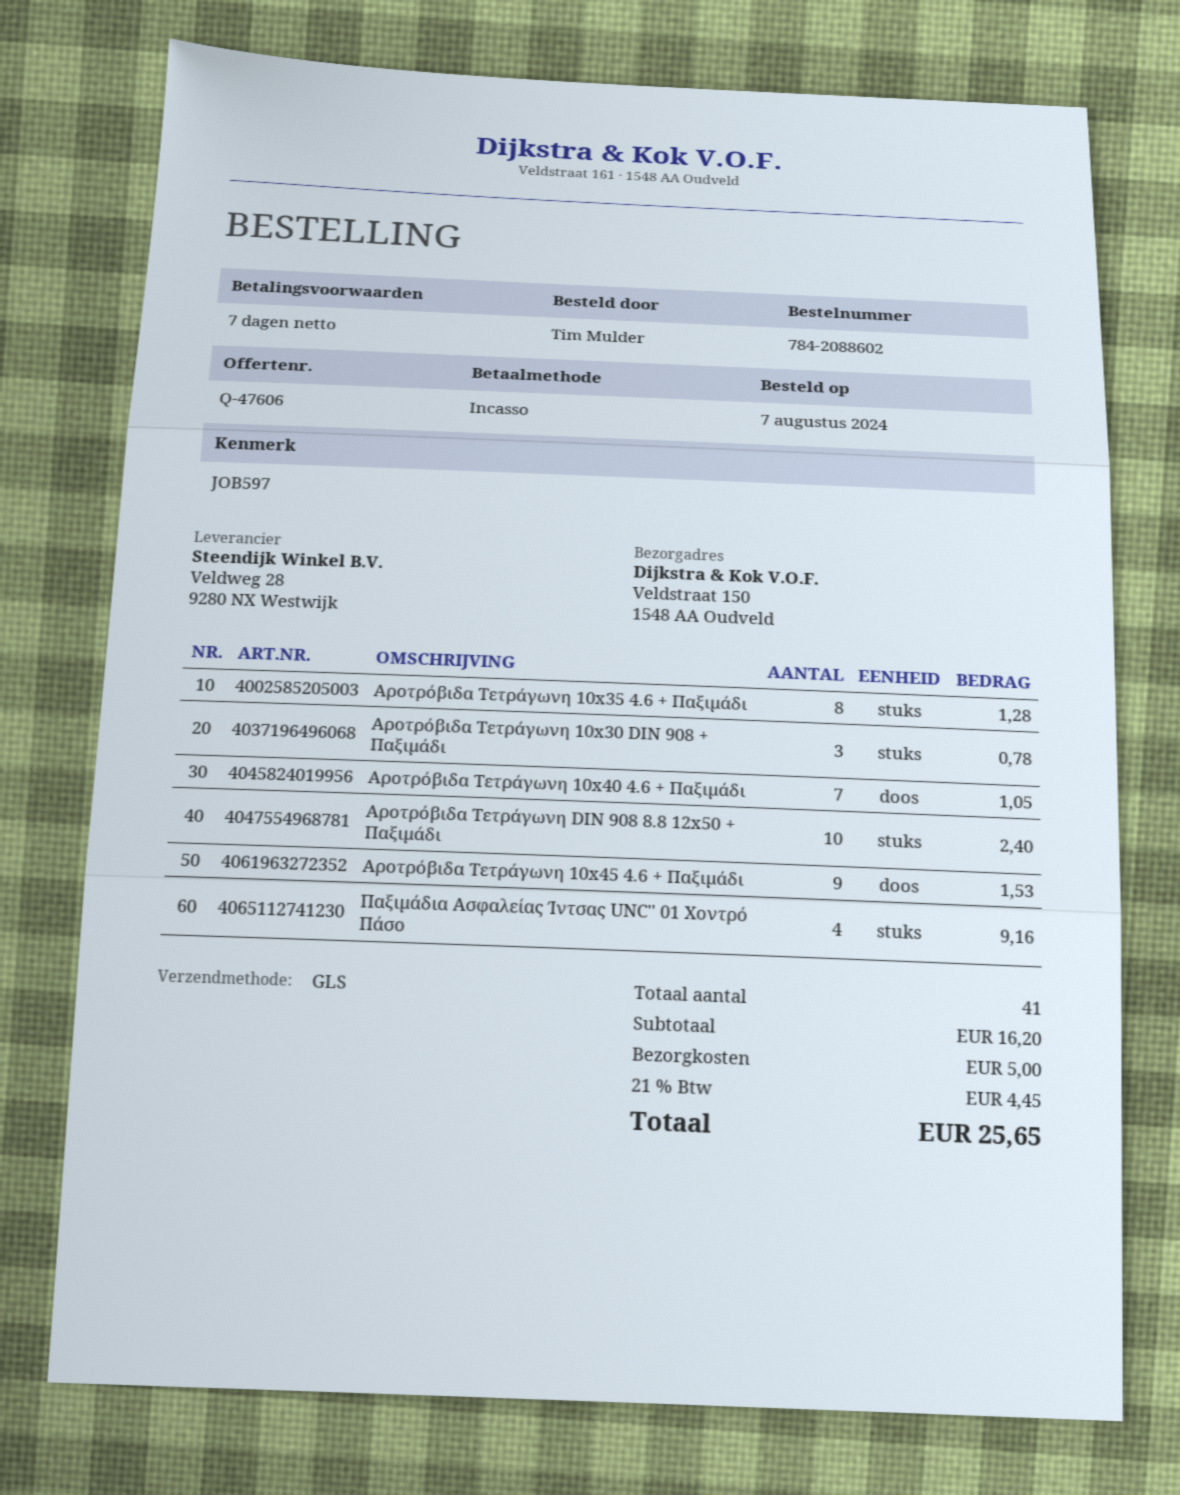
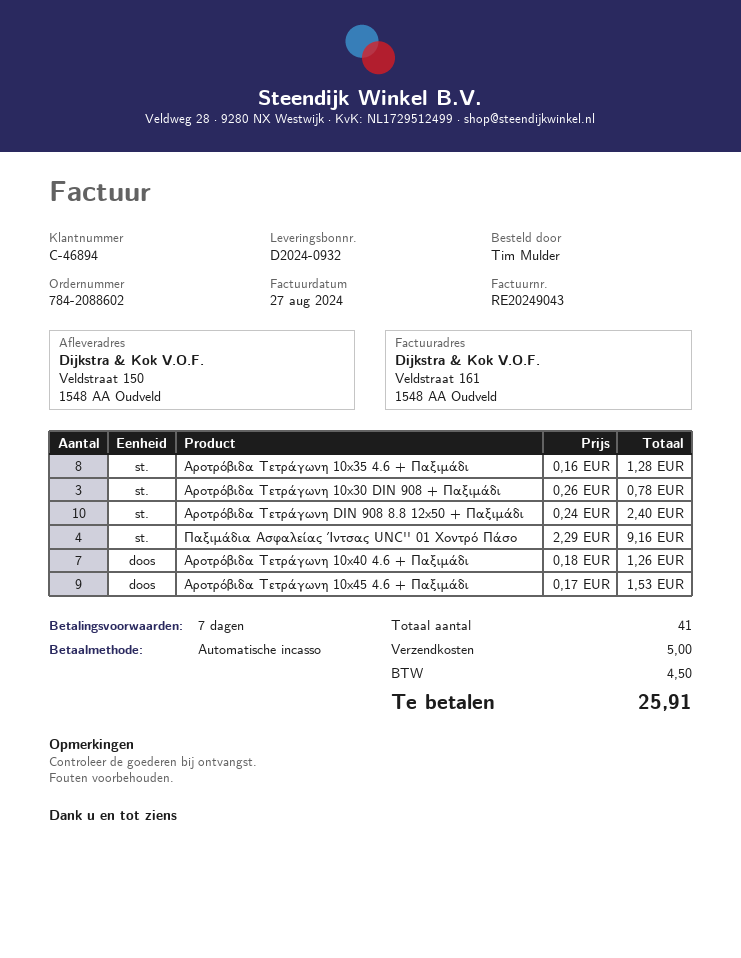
Αροτρόβιδα Τετράγωνη 10x40 4.6 + Παξιμάδι: 7 for 1.05 -> 7 for 1.26
tax: 4.45 -> 4.50
total: 25.65 -> 25.91

